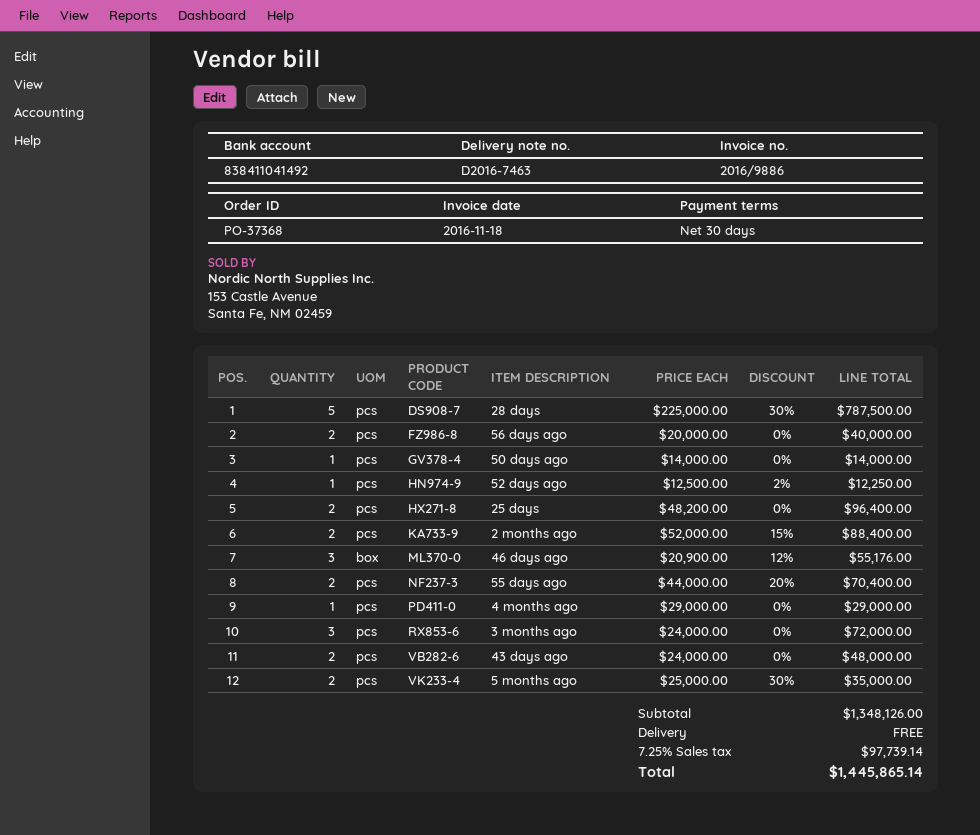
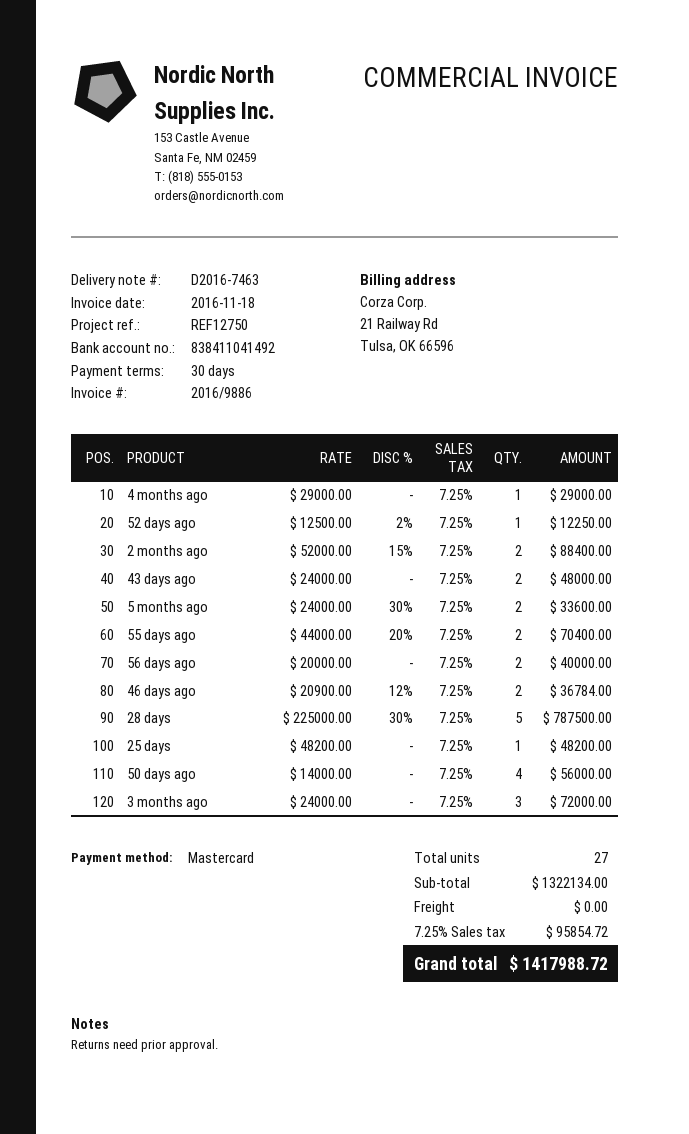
50 days ago: 1 x 14000.00 = 14000.00 -> 4 x 14000.00 = 56000.00
25 days: 2 x 48200.00 = 96400.00 -> 1 x 48200.00 = 48200.00
46 days ago: 3 x 20900.00 - 12% = 55176.00 -> 2 x 20900.00 - 12% = 36784.00
5 months ago: 2 x 25000.00 - 30% = 35000.00 -> 2 x 24000.00 - 30% = 33600.00
subtotal: 1348126.00 -> 1322134.00
tax: 7.25% = 97739.14 -> 7.25% = 95854.72
total: 1445865.14 -> 1417988.72

